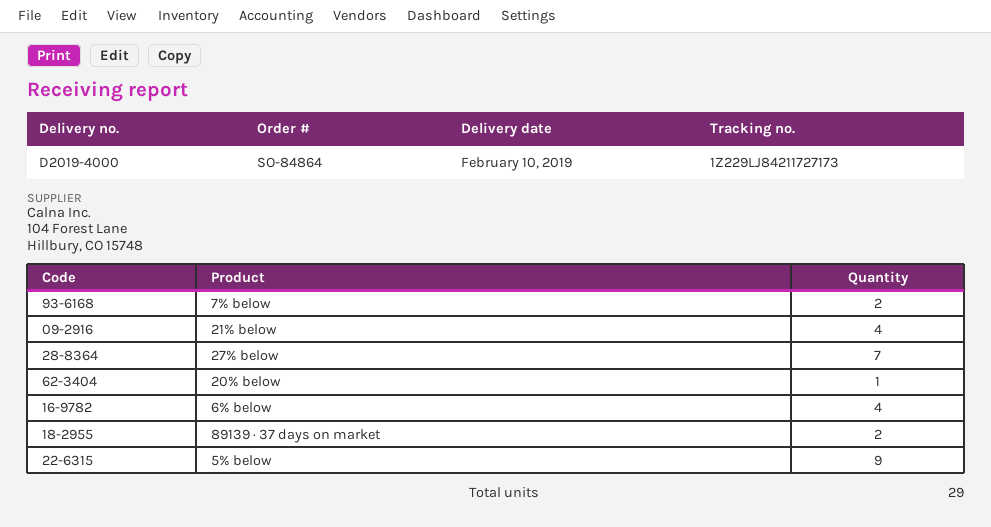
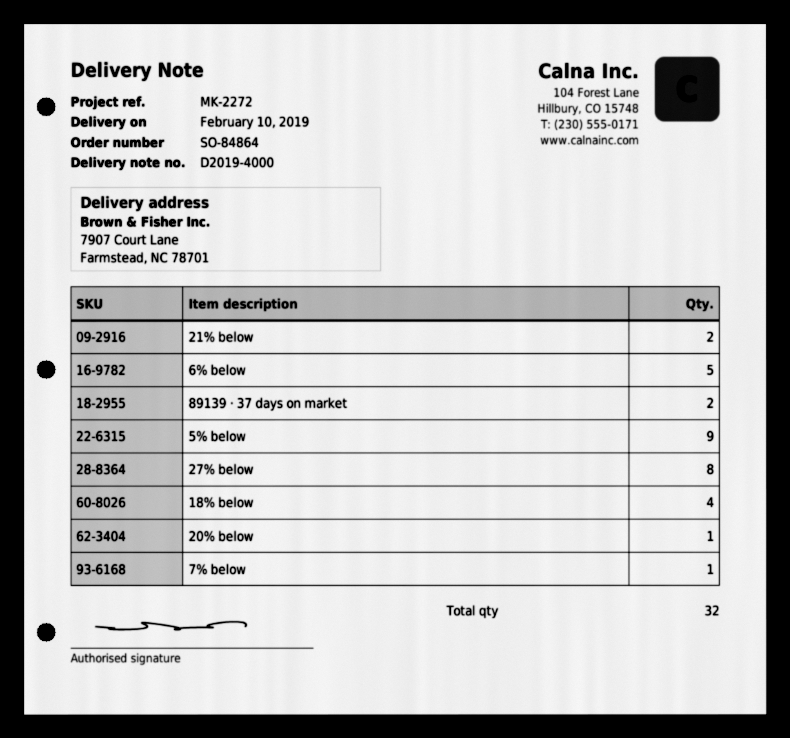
7% below: 2 -> 1
21% below: 4 -> 2
27% below: 7 -> 8
6% below: 4 -> 5
18% below: none -> 4
total quantity: 29 -> 32

